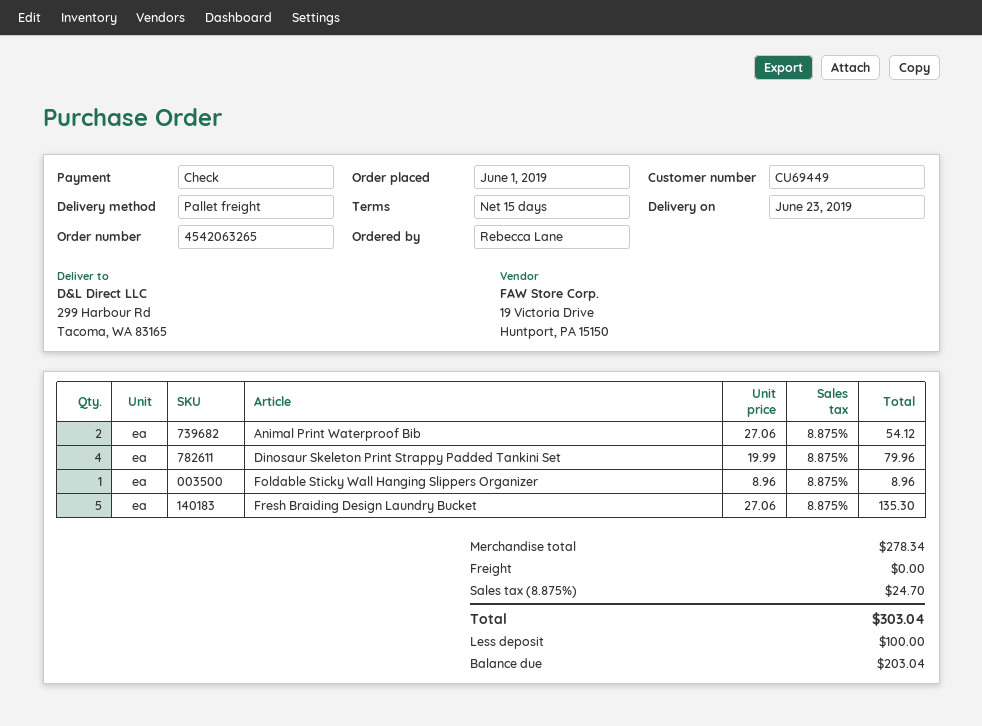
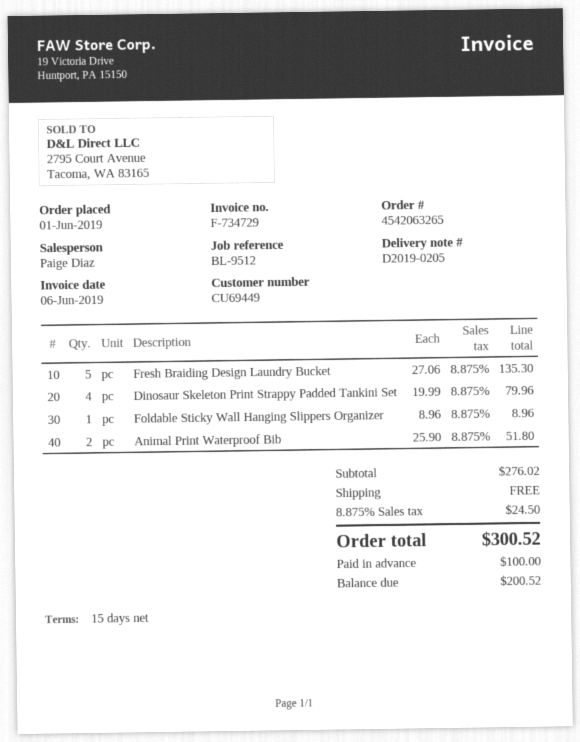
Animal Print Waterproof Bib: 2 x 27.06 = 54.12 -> 2 x 25.90 = 51.80
subtotal: 278.34 -> 276.02
tax: 8.875% = 24.70 -> 8.875% = 24.50
total: 303.04 -> 300.52
balance: 203.04 -> 200.52

